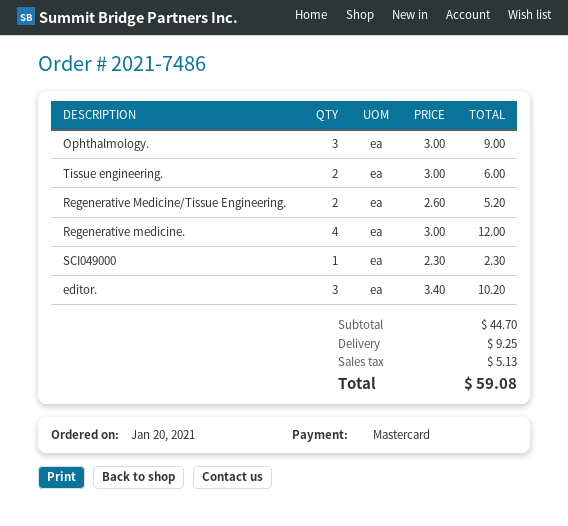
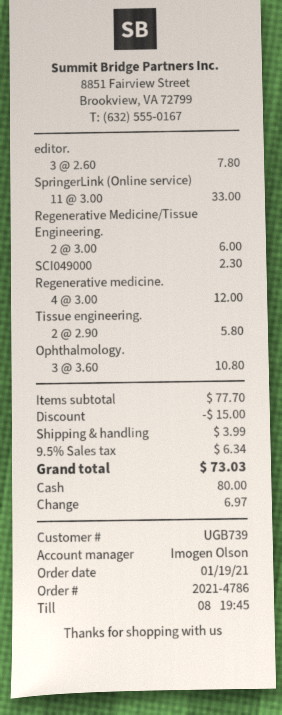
order number: 2021-7486 -> 2021-4786
order date: 2021-01-20 -> 2021-01-19
payment method: Mastercard -> cash
Ophthalmology.: 3 x 3.00 = 9.00 -> 3 x 3.60 = 10.80
Tissue engineering.: 2 x 3.00 = 6.00 -> 2 x 2.90 = 5.80
Regenerative Medicine/Tissue Engineering.: 2 x 2.60 = 5.20 -> 2 x 3.00 = 6.00
editor.: 3 x 3.40 = 10.20 -> 3 x 2.60 = 7.80
SpringerLink (Online service): none -> 11 x 3.00 = 33.00
subtotal: 44.70 -> 77.70
discount: none -> 15.00
shipping: 9.25 -> 3.99
tax: 5.13 -> 6.34
total: 59.08 -> 73.03

